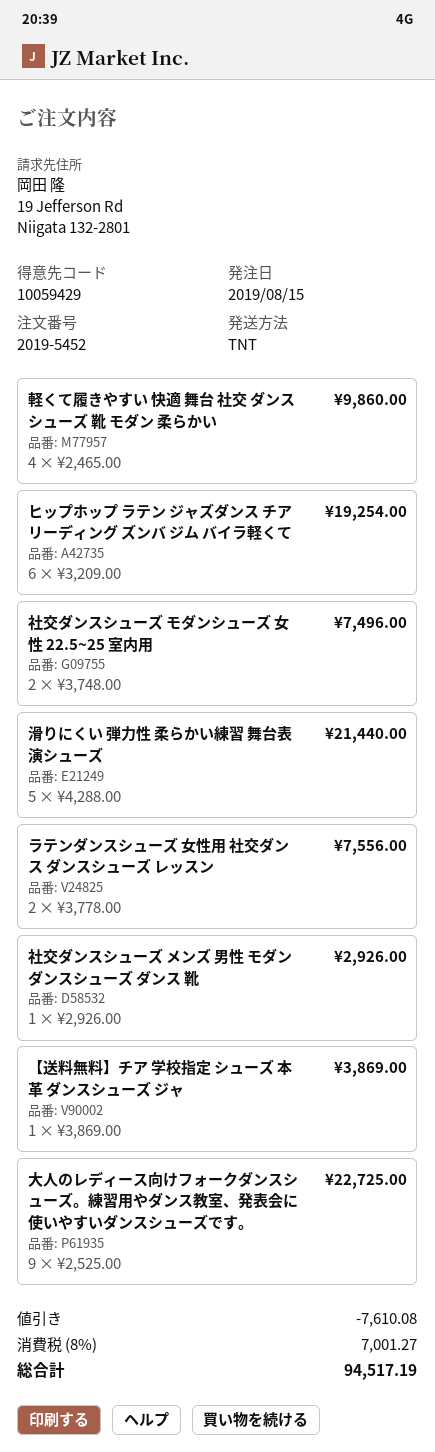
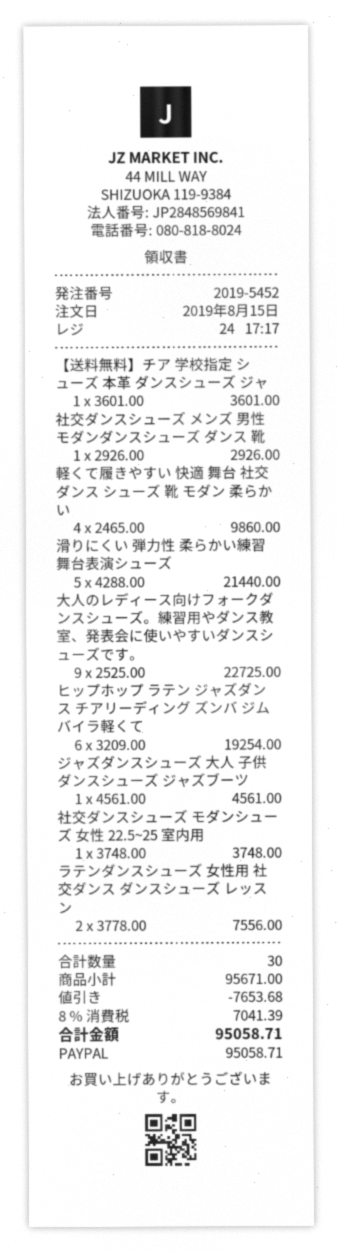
社交ダンスシューズ モダンシューズ 女性 22.5~25 室内用: 2 x 3748.00 = 7496.00 -> 1 x 3748.00 = 3748.00
【送料無料】チア 学校指定 シューズ 本革 ダンスシューズ ジャ: 1 x 3869.00 = 3869.00 -> 1 x 3601.00 = 3601.00
ジャズダンスシューズ 大人 子供 ダンスシューズ ジャズブーツ: none -> 1 x 4561.00 = 4561.00
discount: 7610.08 -> 7653.68
tax: 8% = 7001.27 -> 8% = 7041.39
total: 94517.19 -> 95058.71

